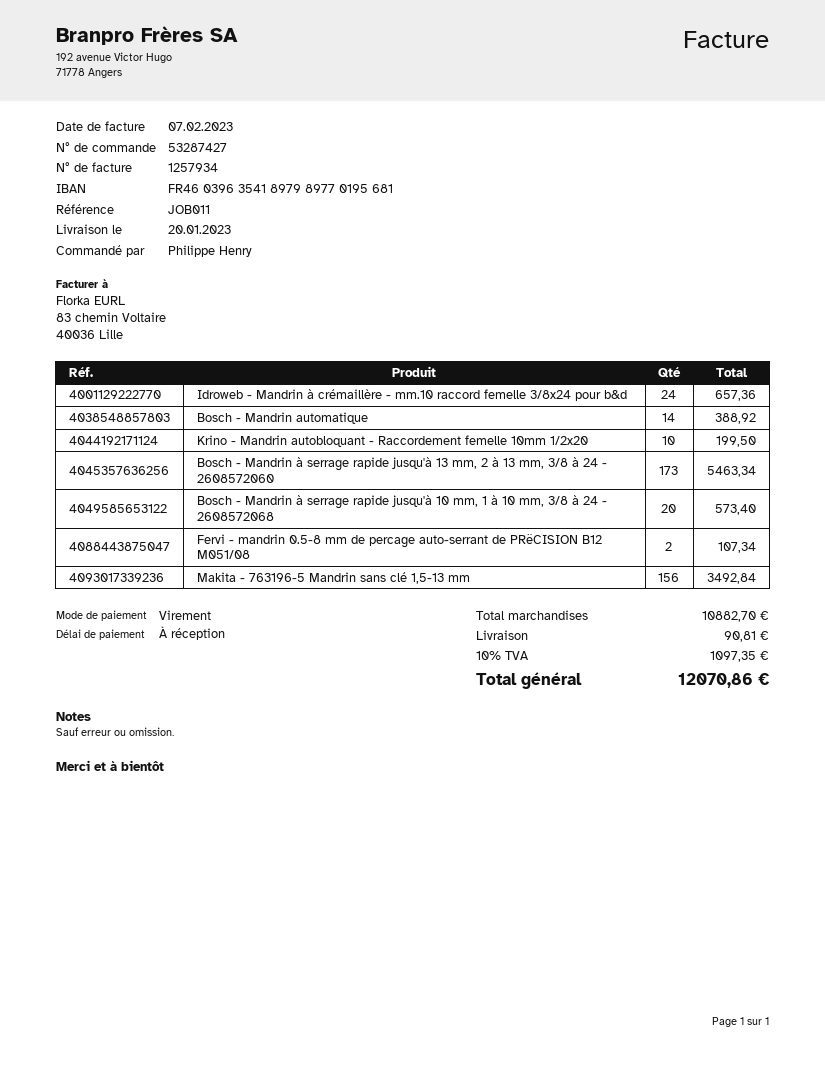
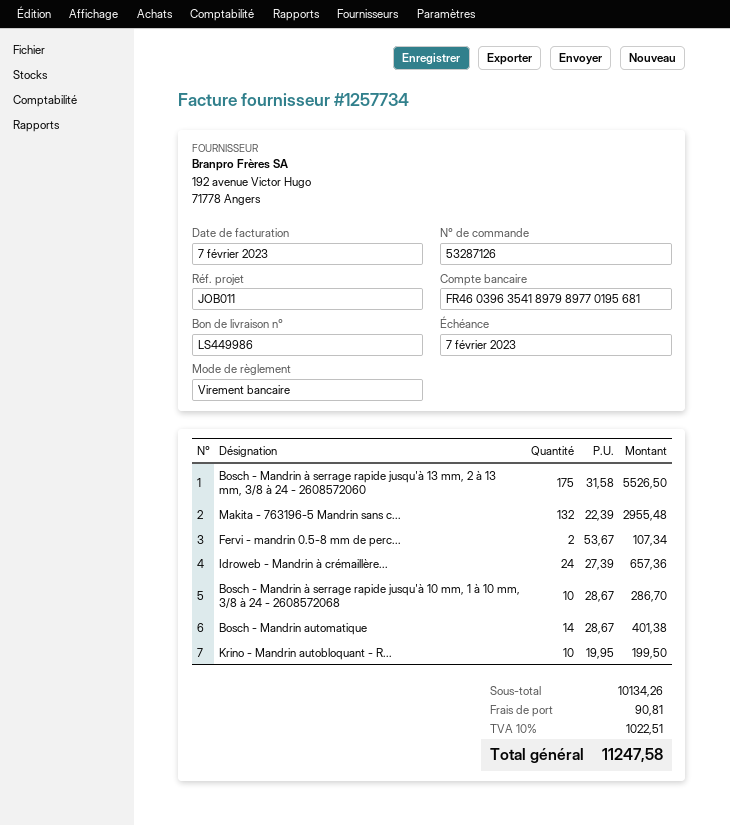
order number: 53287427 -> 53287126
invoice number: 1257934 -> 1257734
Bosch - Mandrin automatique: 14 for 388.92 -> 14 for 401.38
Bosch - Mandrin à serrage rapide jusqu'à 13 mm, 2 à 13 mm, 3/8 à 24 - 2608572060: 173 for 5463.34 -> 175 for 5526.50
Bosch - Mandrin à serrage rapide jusqu'à 10 mm, 1 à 10 mm, 3/8 à 24 - 2608572068: 20 for 573.40 -> 10 for 286.70
Makita - 763196-5 Mandrin sans clé 1,5-13 mm: 156 for 3492.84 -> 132 for 2955.48
subtotal: 10882.70 -> 10134.26
tax: 10% = 1097.35 -> 10% = 1022.51
total: 12070.86 -> 11247.58

